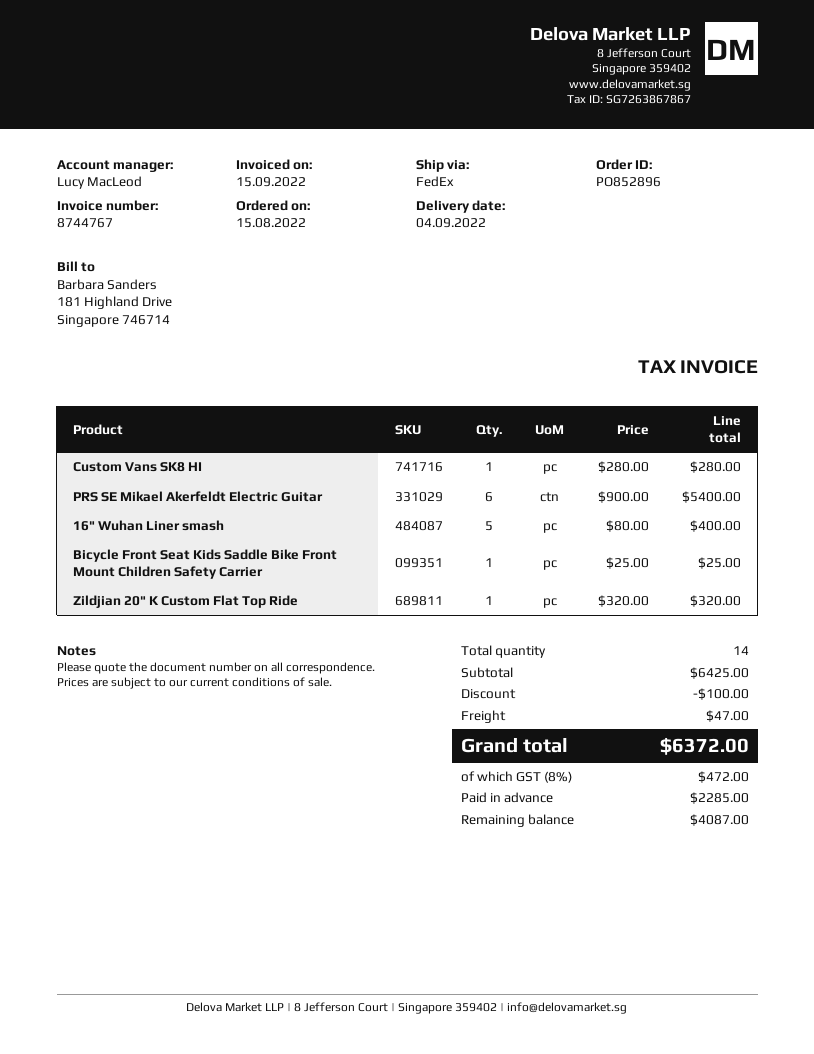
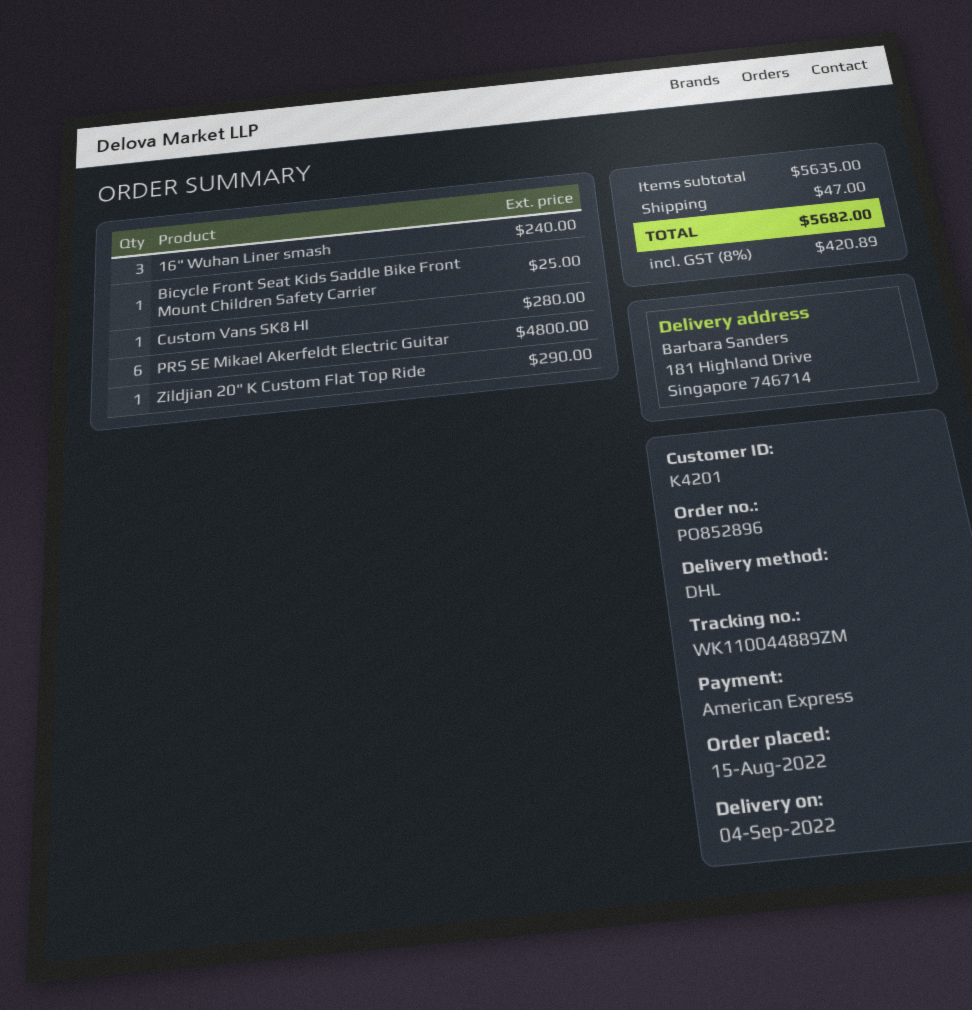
shipping method: FedEx -> DHL
PRS SE Mikael Akerfeldt Electric Guitar: 6 for 5400.00 -> 6 for 4800.00
16" Wuhan Liner smash: 5 for 400.00 -> 3 for 240.00
Zildjian 20" K Custom Flat Top Ride: 1 for 320.00 -> 1 for 290.00
subtotal: 6425.00 -> 5635.00
discount: 100.00 -> none
tax: 8% = 472.00 -> 8% = 420.89
total: 6372.00 -> 5682.00

